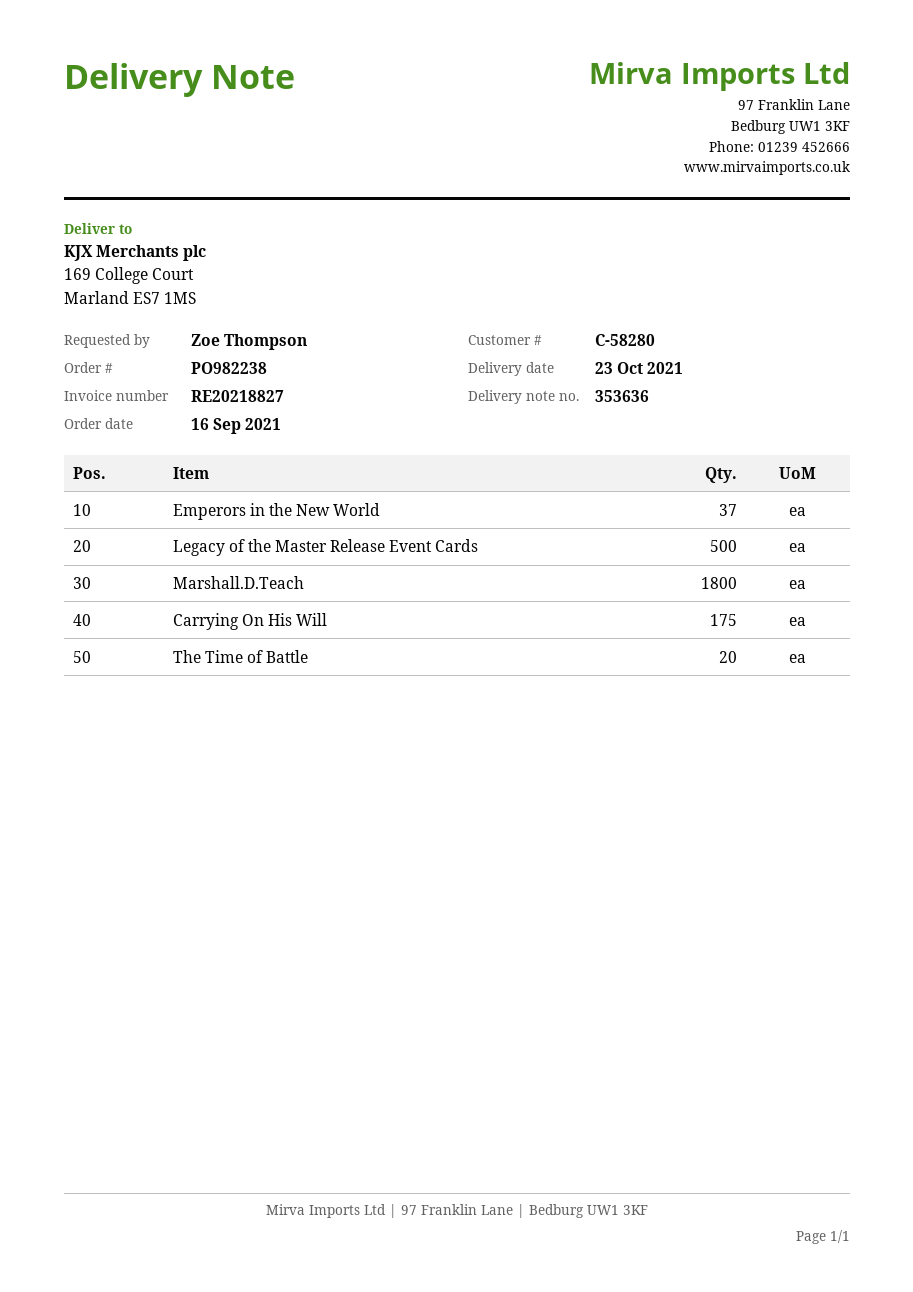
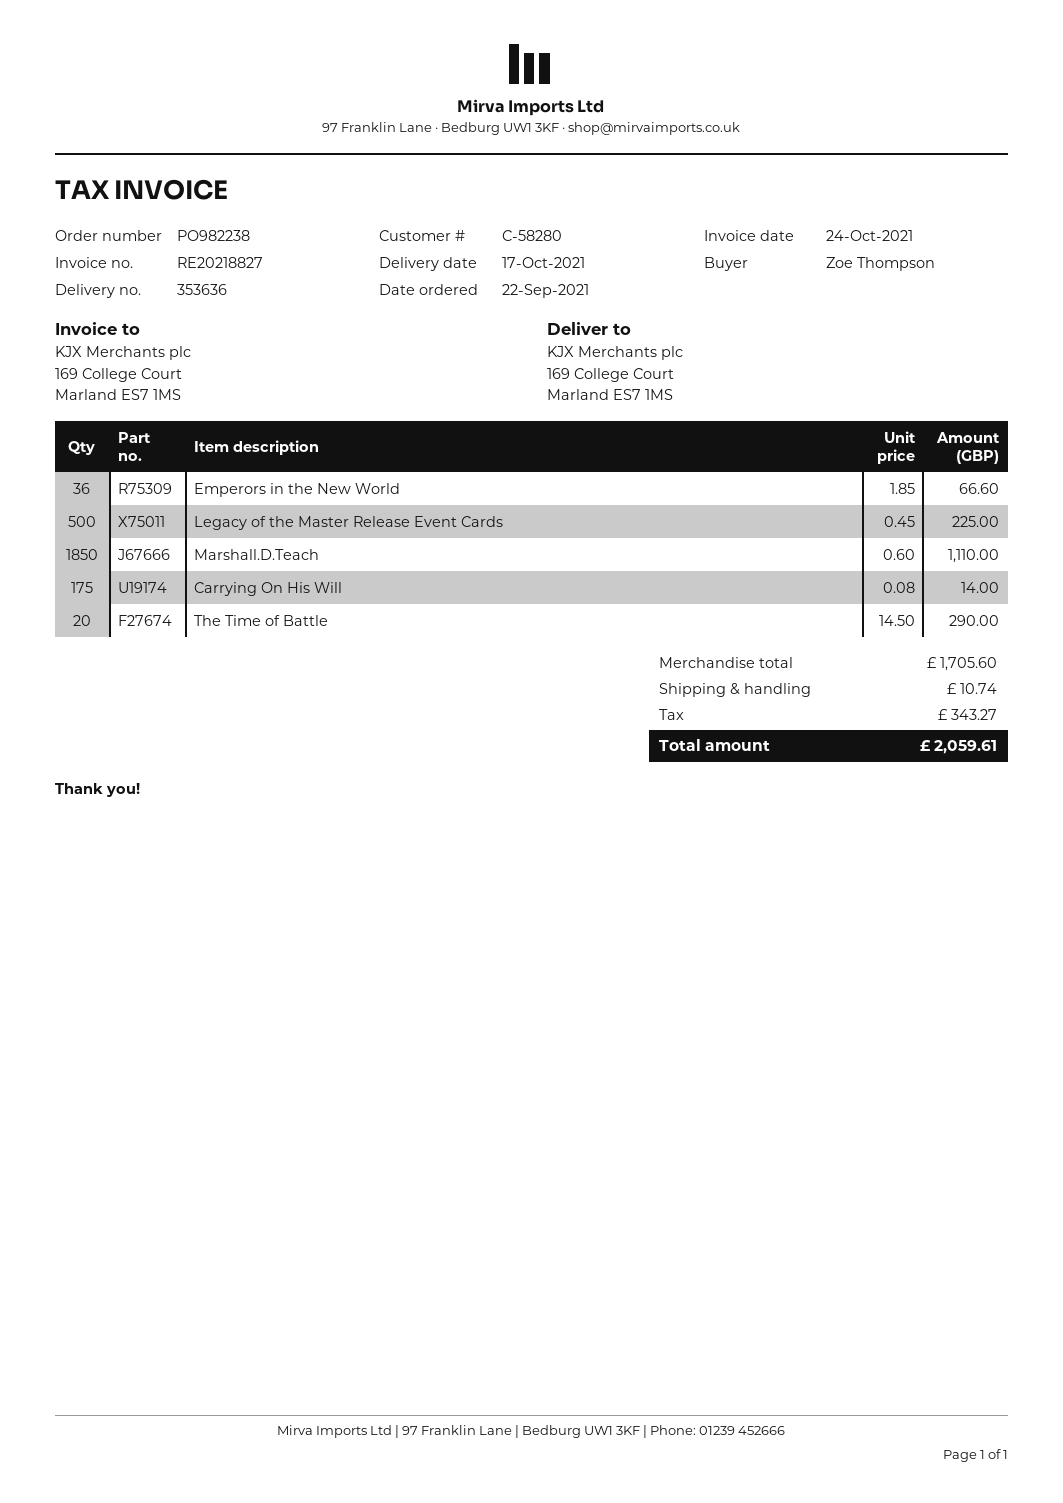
order date: 2021-09-16 -> 2021-09-22
delivery date: 2021-10-23 -> 2021-10-17
Emperors in the New World: 37 -> 36
Marshall.D.Teach: 1800 -> 1850

